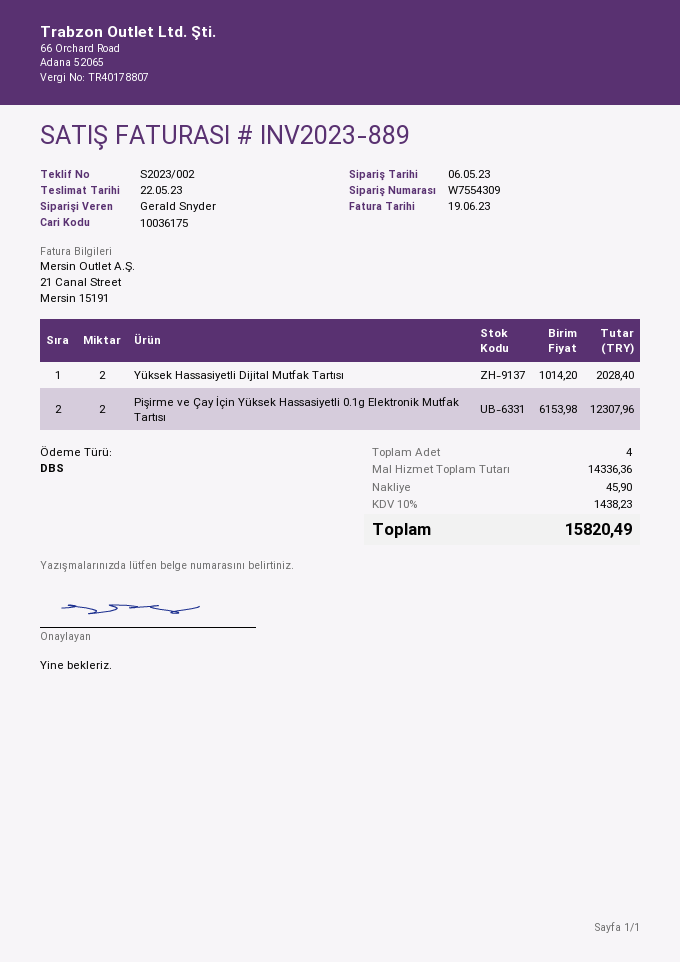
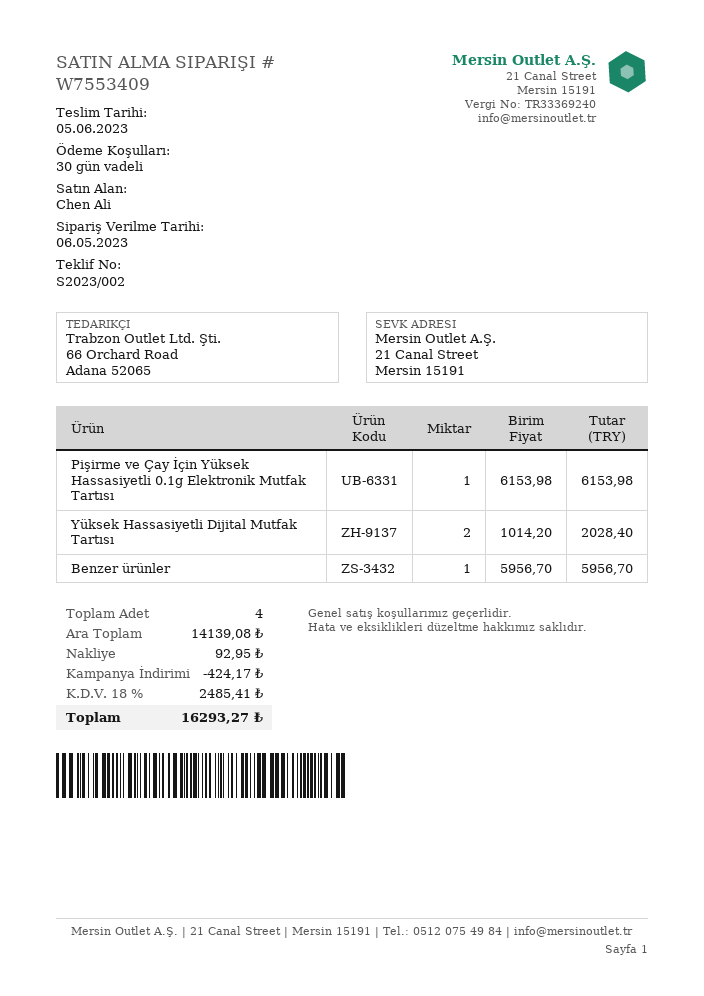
order number: W7554309 -> W7553409
delivery date: 2023-05-22 -> 2023-06-05
ordered by: Gerald Snyder -> Chen Ali
Pişirme ve Çay İçin Yüksek Hassasiyetli 0.1g Elektronik Mutfak Tartısı: 2 x 6153.98 = 12307.96 -> 1 x 6153.98 = 6153.98
Benzer ürünler: none -> 1 x 5956.70 = 5956.70
subtotal: 14336.36 -> 14139.08
discount: none -> 424.17
shipping: 45.90 -> 92.95
tax: 10% = 1438.23 -> 18% = 2485.41
total: 15820.49 -> 16293.27

